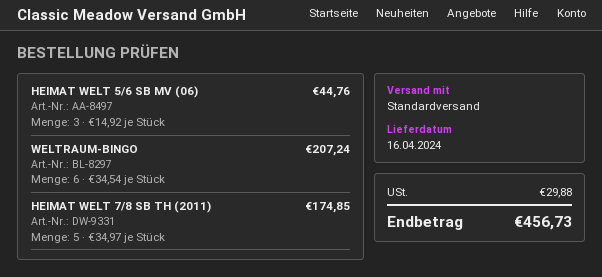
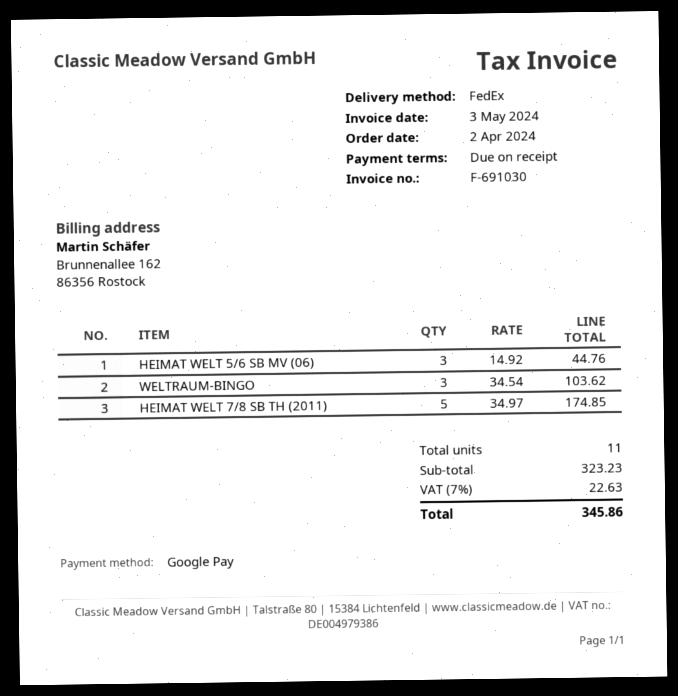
shipping method: standard -> FedEx
WELTRAUM-BINGO: 6 x 34.54 = 207.24 -> 3 x 34.54 = 103.62
tax: 29.88 -> 22.63
total: 456.73 -> 345.86

